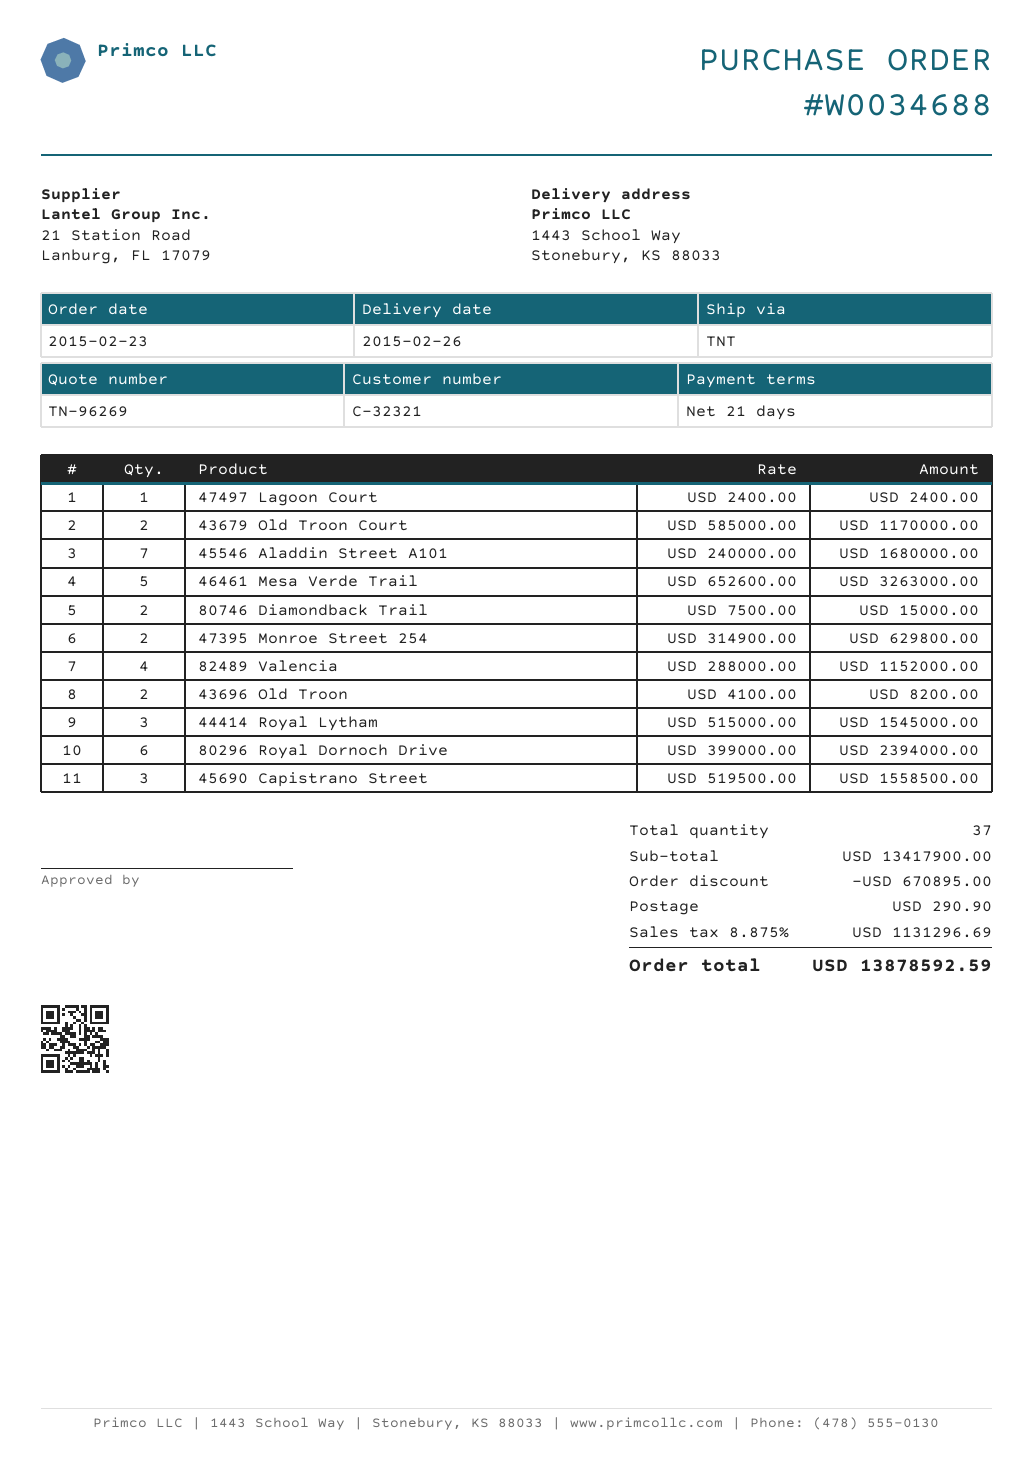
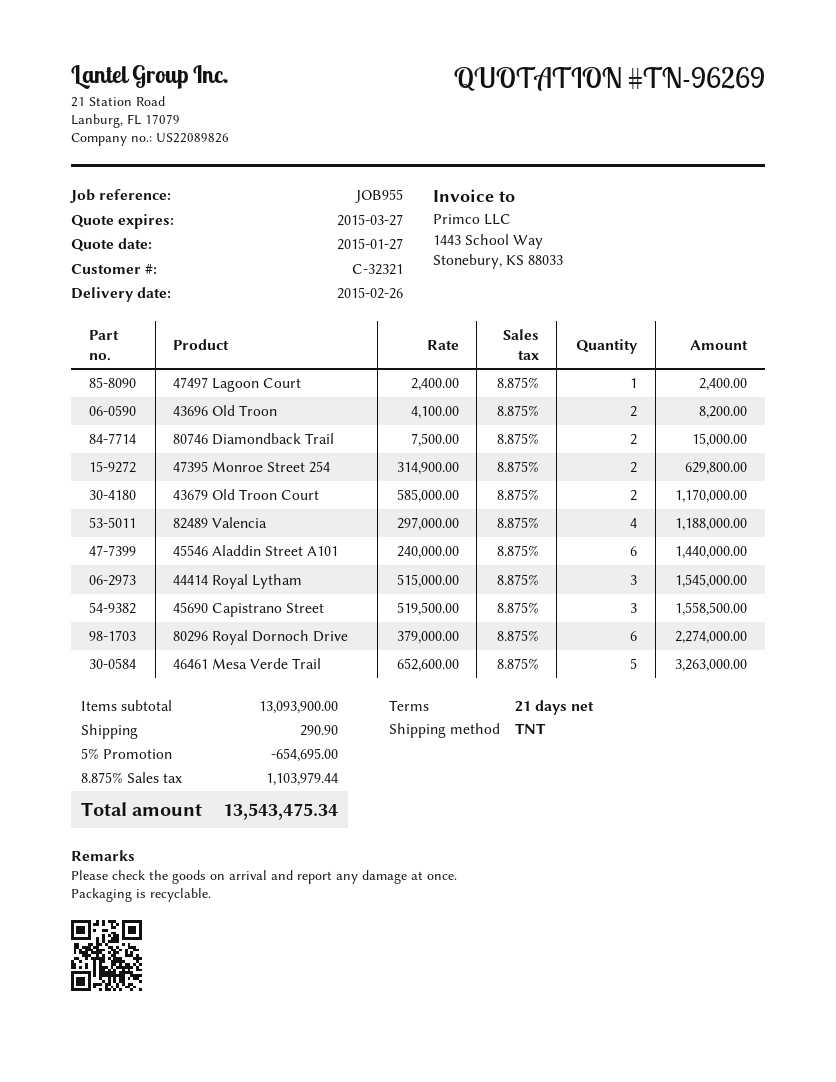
45546 Aladdin Street A101: 7 x 240000.00 = 1680000.00 -> 6 x 240000.00 = 1440000.00
82489 Valencia: 4 x 288000.00 = 1152000.00 -> 4 x 297000.00 = 1188000.00
80296 Royal Dornoch Drive: 6 x 399000.00 = 2394000.00 -> 6 x 379000.00 = 2274000.00
subtotal: 13417900.00 -> 13093900.00
discount: 670895.00 -> 654695.00
tax: 8.875% = 1131296.69 -> 8.875% = 1103979.44
total: 13878592.59 -> 13543475.34

